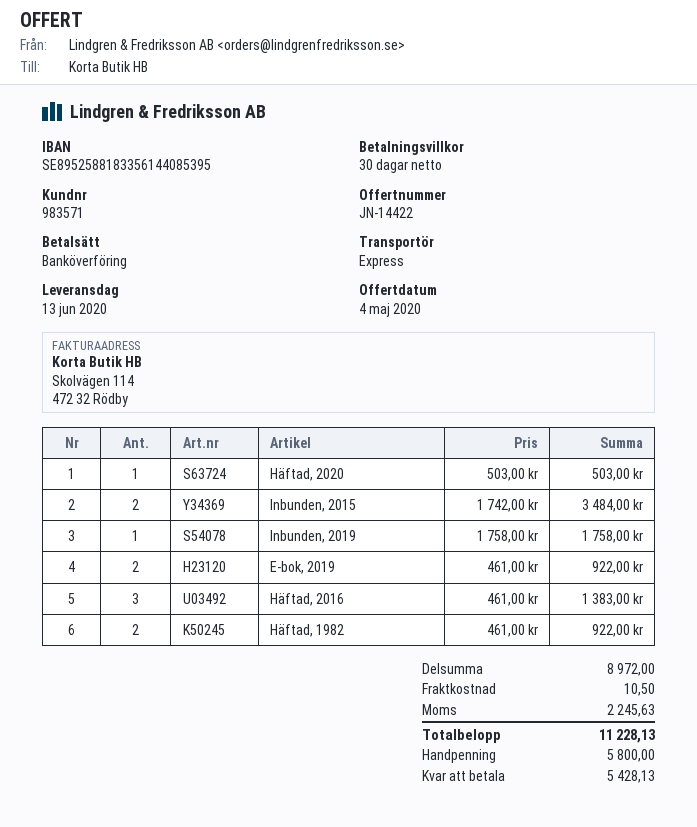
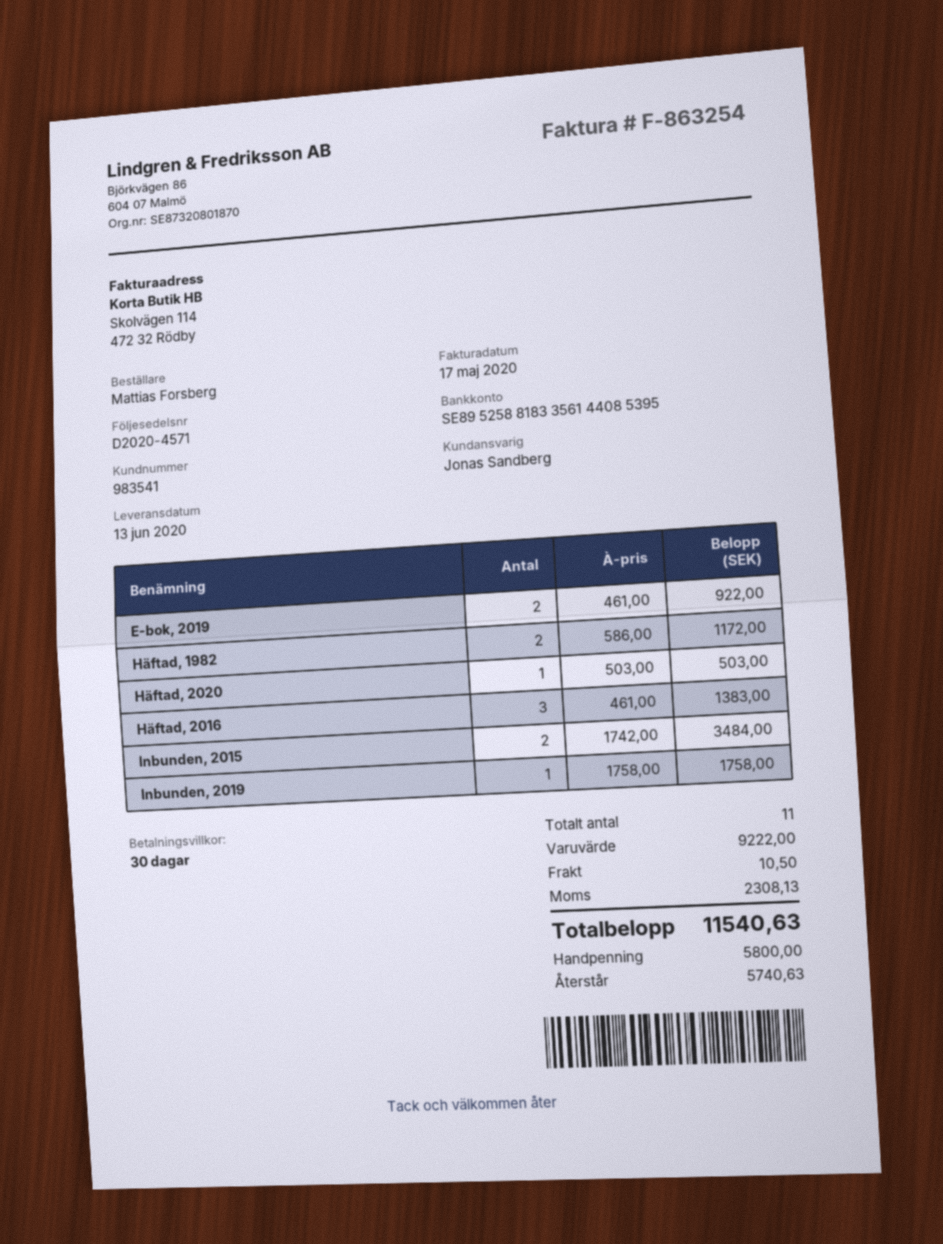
customer number: 983571 -> 983541
Häftad, 1982: 2 x 461.00 = 922.00 -> 2 x 586.00 = 1172.00
subtotal: 8972.00 -> 9222.00
tax: 2245.63 -> 2308.13
total: 11228.13 -> 11540.63
balance: 5428.13 -> 5740.63

